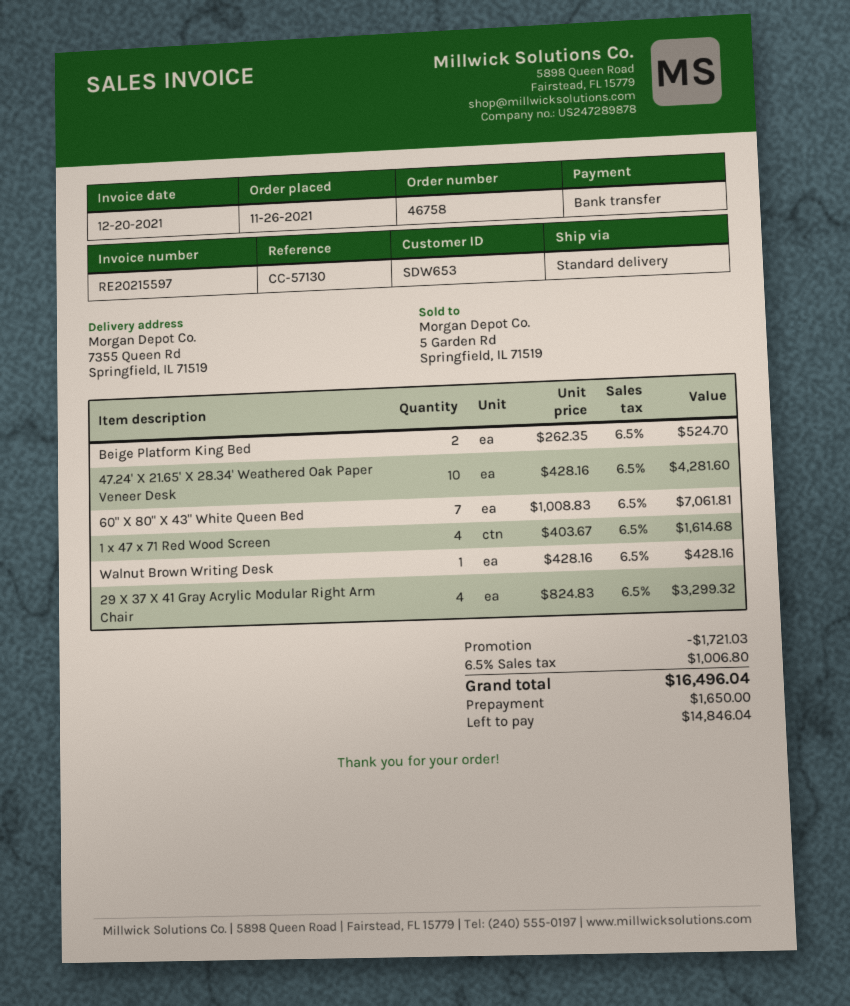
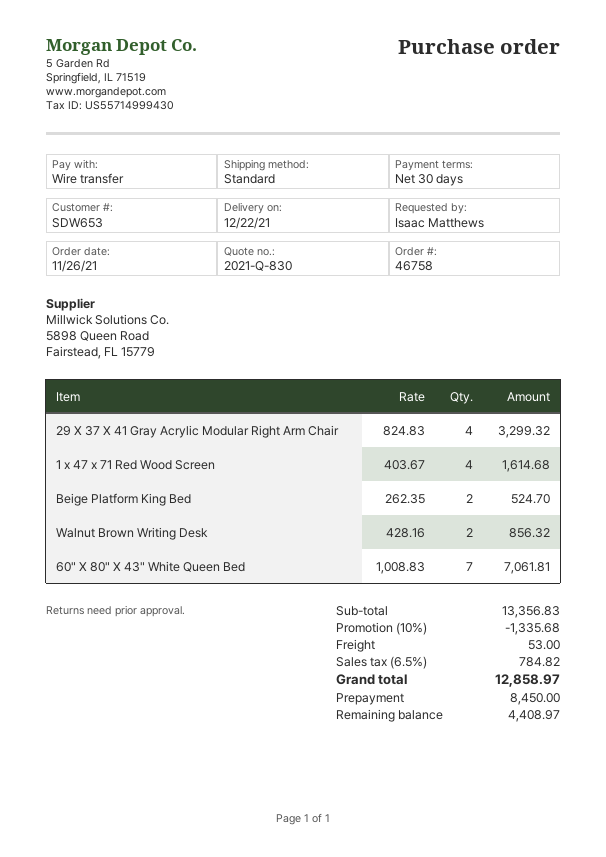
47.24' X 21.65' X 28.34' Weathered Oak Paper Veneer Desk: 10 x 428.16 = 4281.60 -> none
Walnut Brown Writing Desk: 1 x 428.16 = 428.16 -> 2 x 428.16 = 856.32
discount: 1721.03 -> 1335.68
shipping: none -> 53.00
tax: 6.5% = 1006.80 -> 6.5% = 784.82
total: 16496.04 -> 12858.97
deposit: 1650.00 -> 8450.00
balance: 14846.04 -> 4408.97

